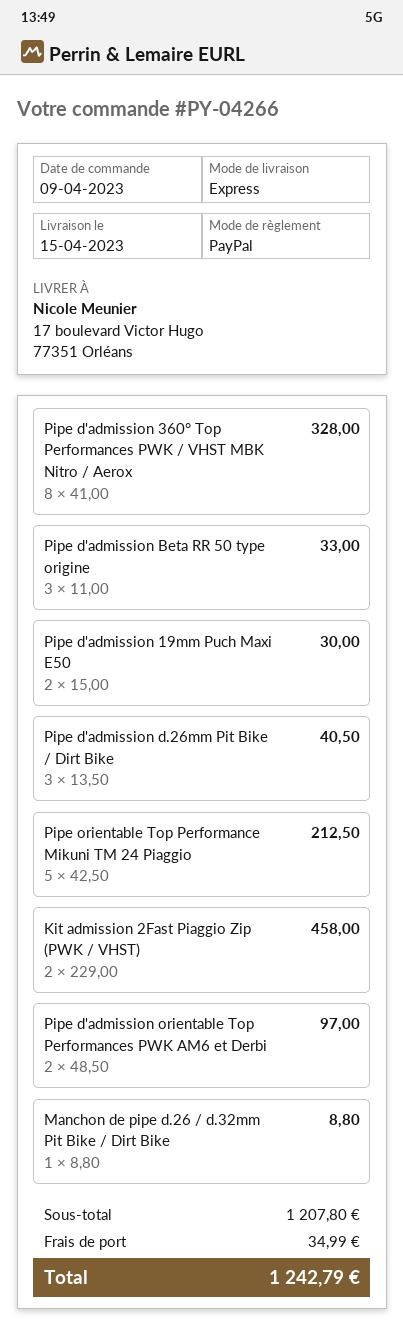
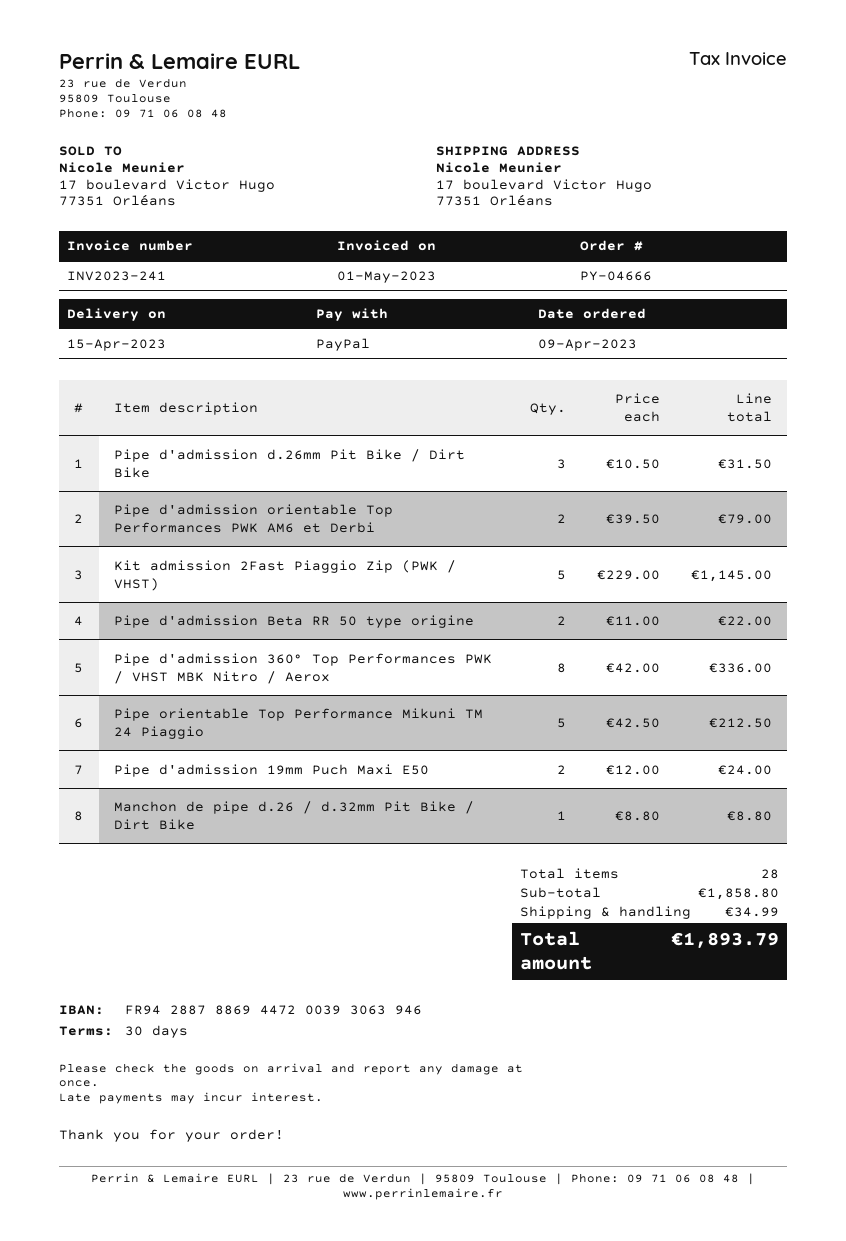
order number: PY-04266 -> PY-04666
Pipe d'admission 360° Top Performances PWK / VHST MBK Nitro / Aerox: 8 x 41.00 = 328.00 -> 8 x 42.00 = 336.00
Pipe d'admission Beta RR 50 type origine: 3 x 11.00 = 33.00 -> 2 x 11.00 = 22.00
Pipe d'admission 19mm Puch Maxi E50: 2 x 15.00 = 30.00 -> 2 x 12.00 = 24.00
Pipe d'admission d.26mm Pit Bike / Dirt Bike: 3 x 13.50 = 40.50 -> 3 x 10.50 = 31.50
Kit admission 2Fast Piaggio Zip (PWK / VHST): 2 x 229.00 = 458.00 -> 5 x 229.00 = 1145.00
Pipe d'admission orientable Top Performances PWK AM6 et Derbi: 2 x 48.50 = 97.00 -> 2 x 39.50 = 79.00
subtotal: 1207.80 -> 1858.80
total: 1242.79 -> 1893.79

